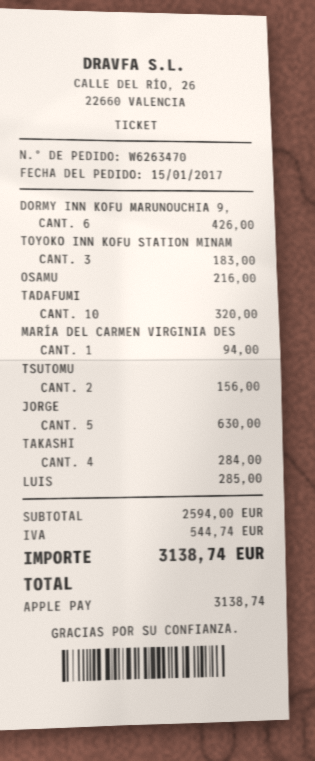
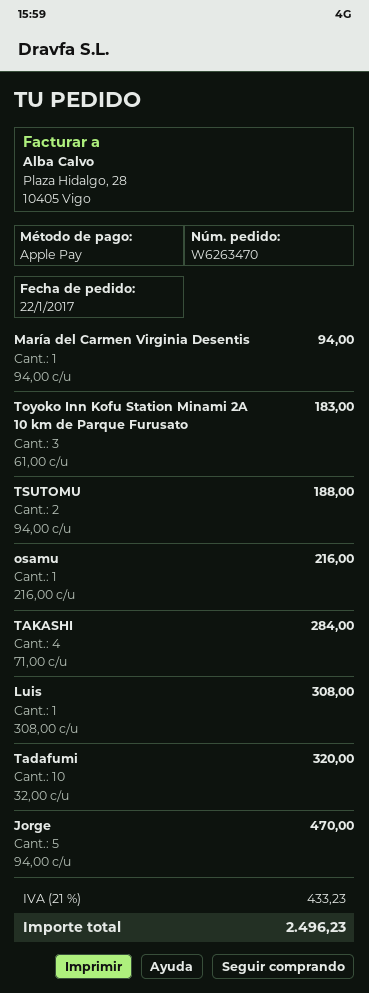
order date: 2017-01-15 -> 2017-01-22
DORMY INN KOFU MARUNOUCHIA 9,: 6 for 426.00 -> none
TSUTOMU: 2 for 156.00 -> 2 for 188.00
JORGE: 5 for 630.00 -> 5 for 470.00
LUIS: 1 for 285.00 -> 1 for 308.00
tax: 544.74 -> 433.23
total: 3138.74 -> 2496.23

